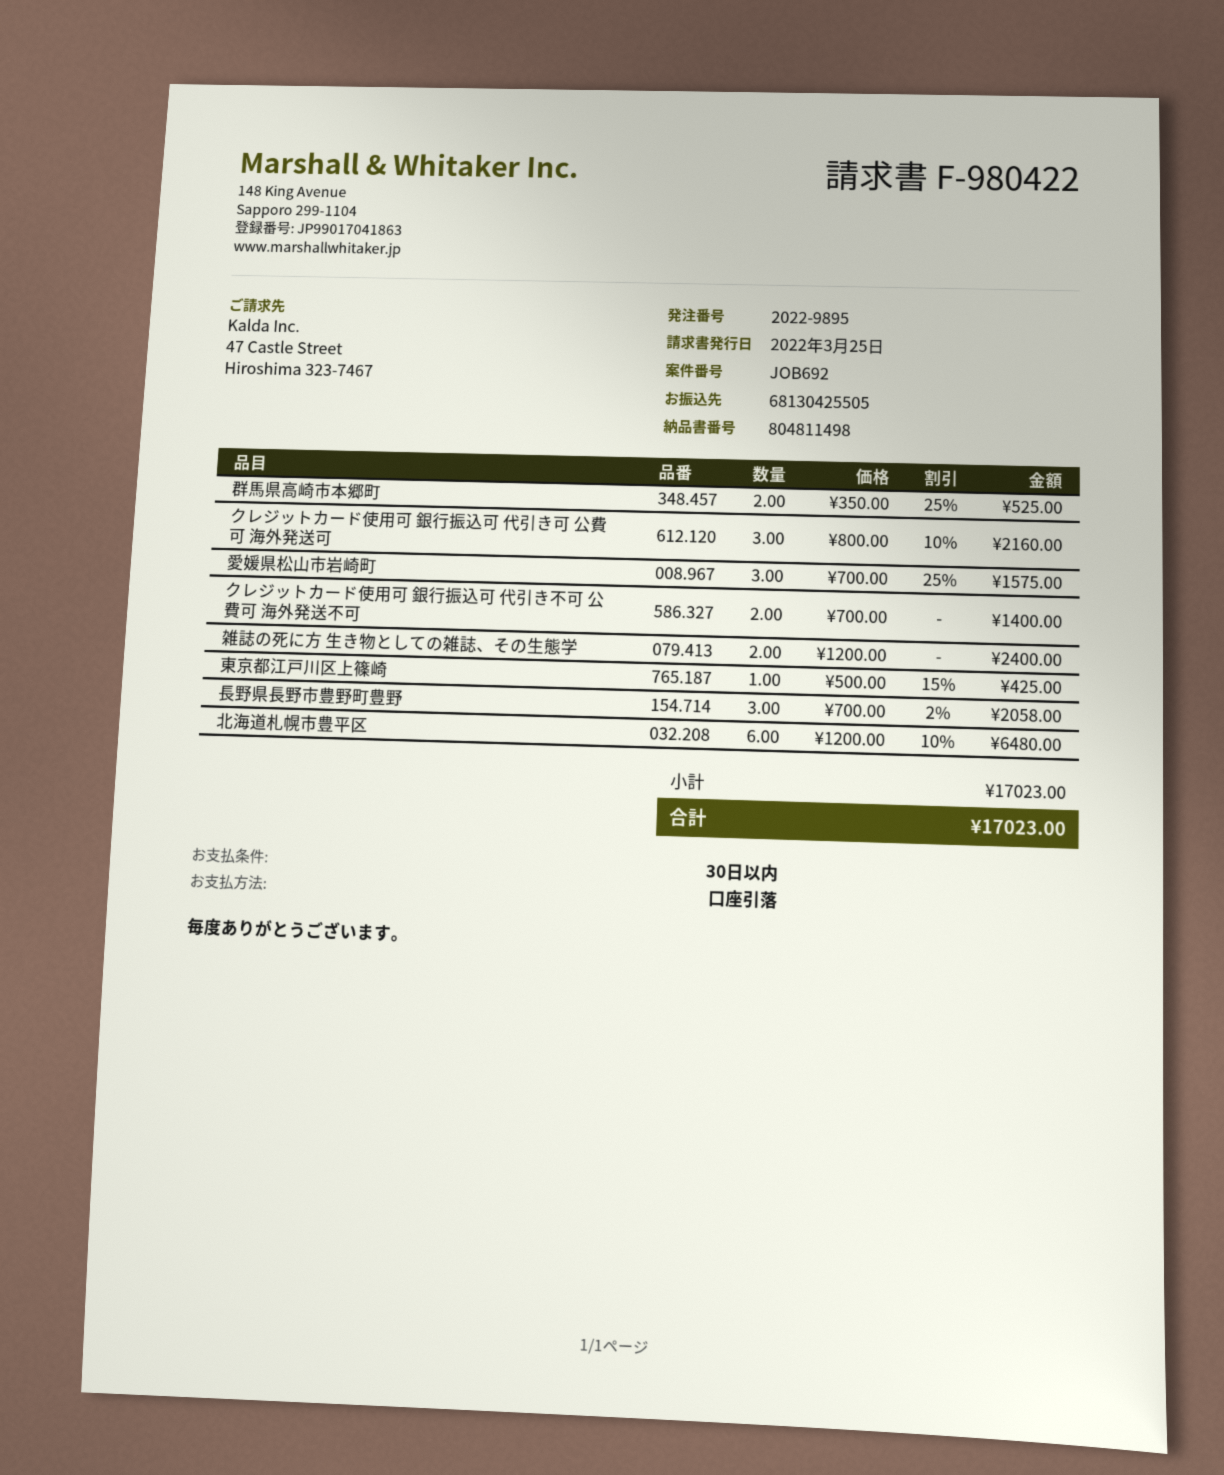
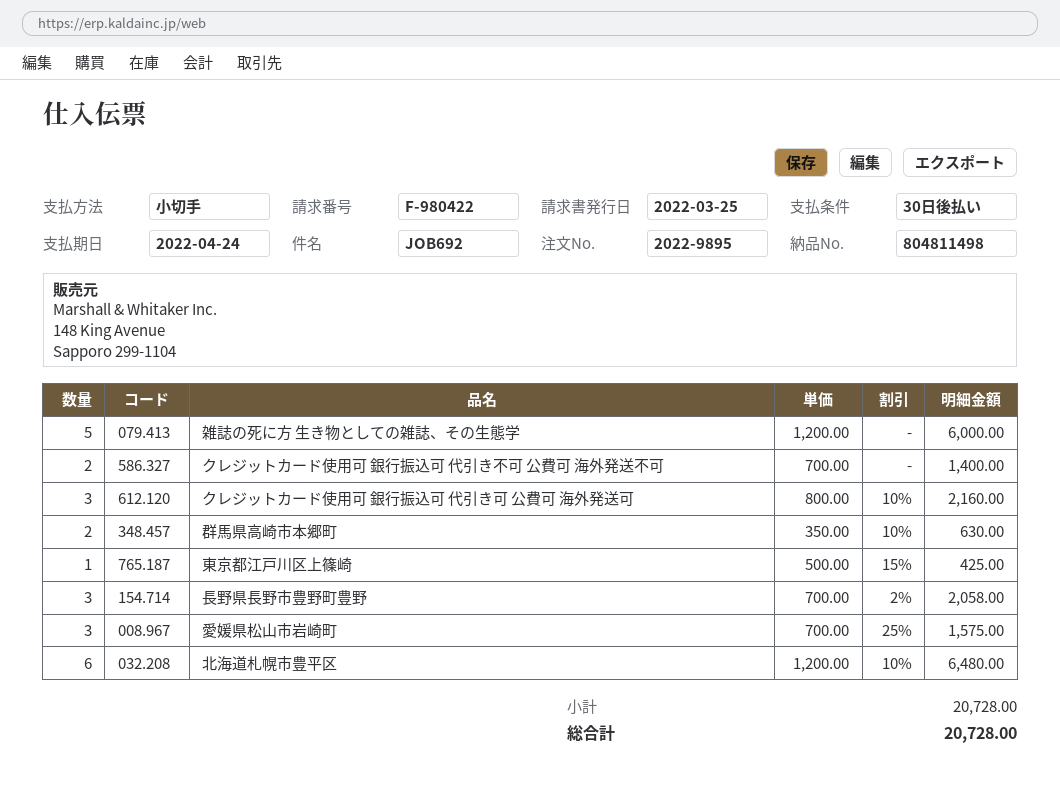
payment method: direct debit -> cheque
群馬県高崎市本郷町: 2 x 350.00 - 25% = 525.00 -> 2 x 350.00 - 10% = 630.00
雑誌の死に方 生き物としての雑誌、その生態学: 2 x 1200.00 = 2400.00 -> 5 x 1200.00 = 6000.00
subtotal: 17023.00 -> 20728.00
total: 17023.00 -> 20728.00

